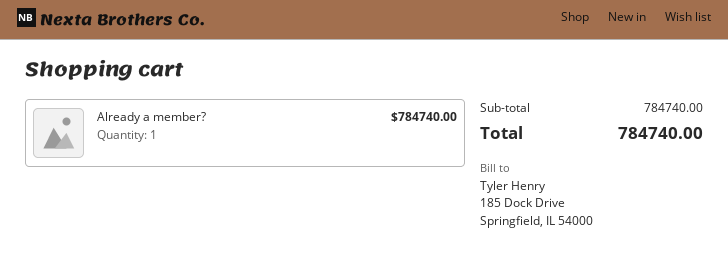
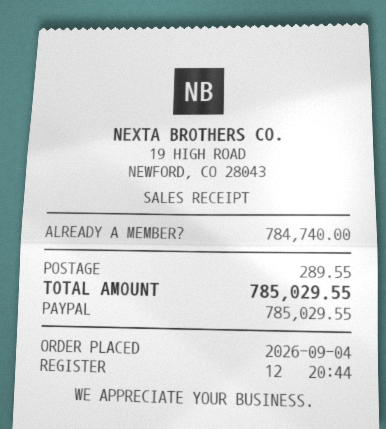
shipping: none -> 289.55
total: 784740.00 -> 785029.55

